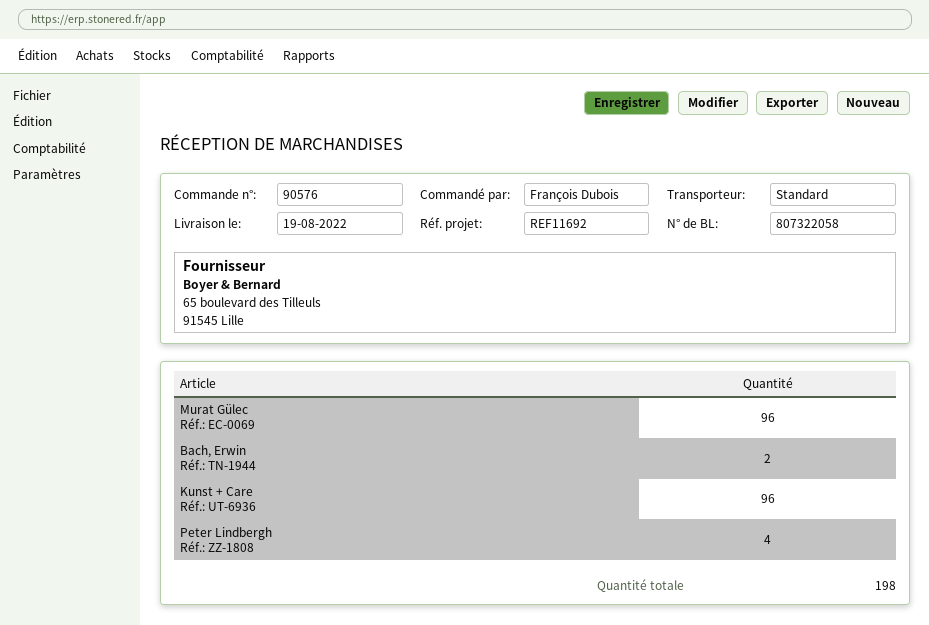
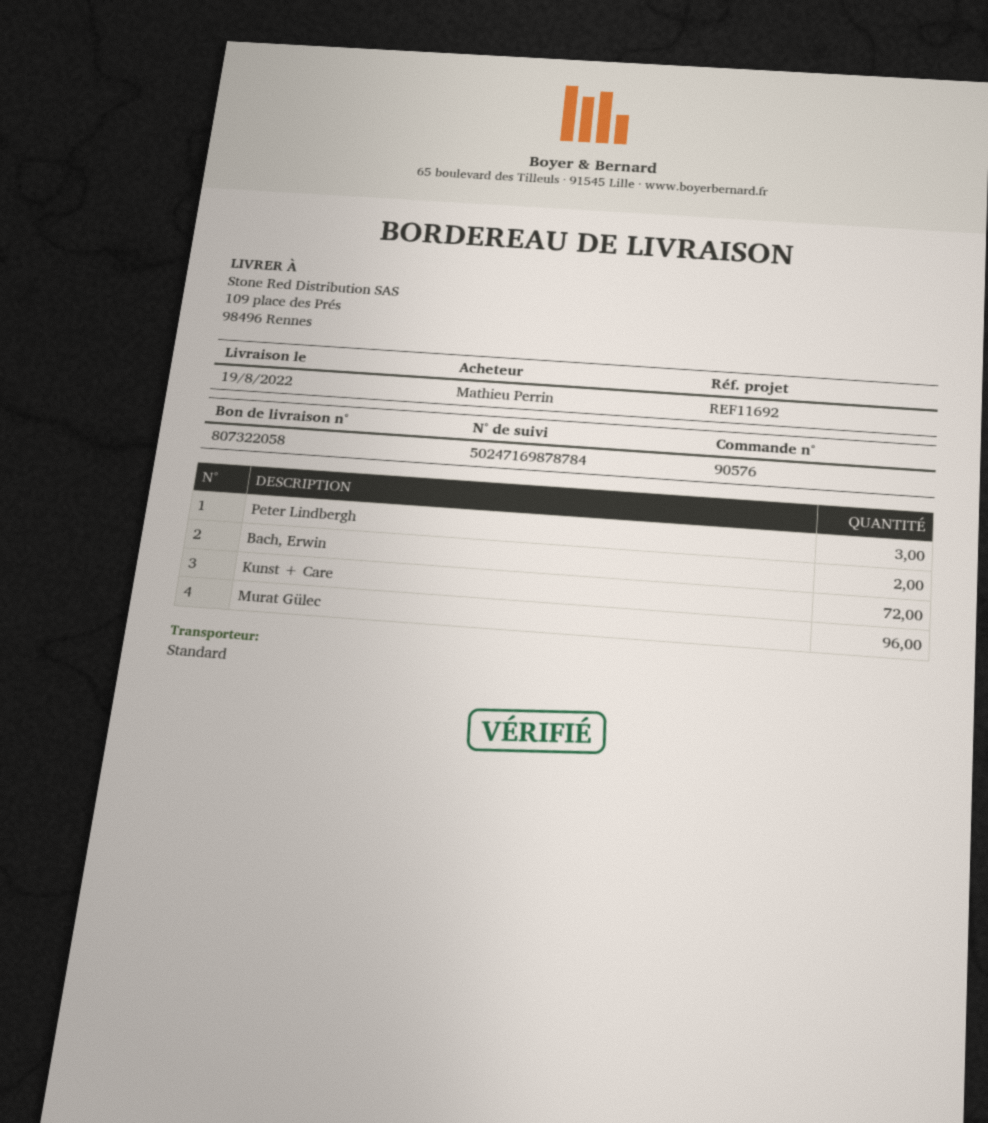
ordered by: François Dubois -> Mathieu Perrin
Kunst + Care: 96 -> 72
Peter Lindbergh: 4 -> 3

